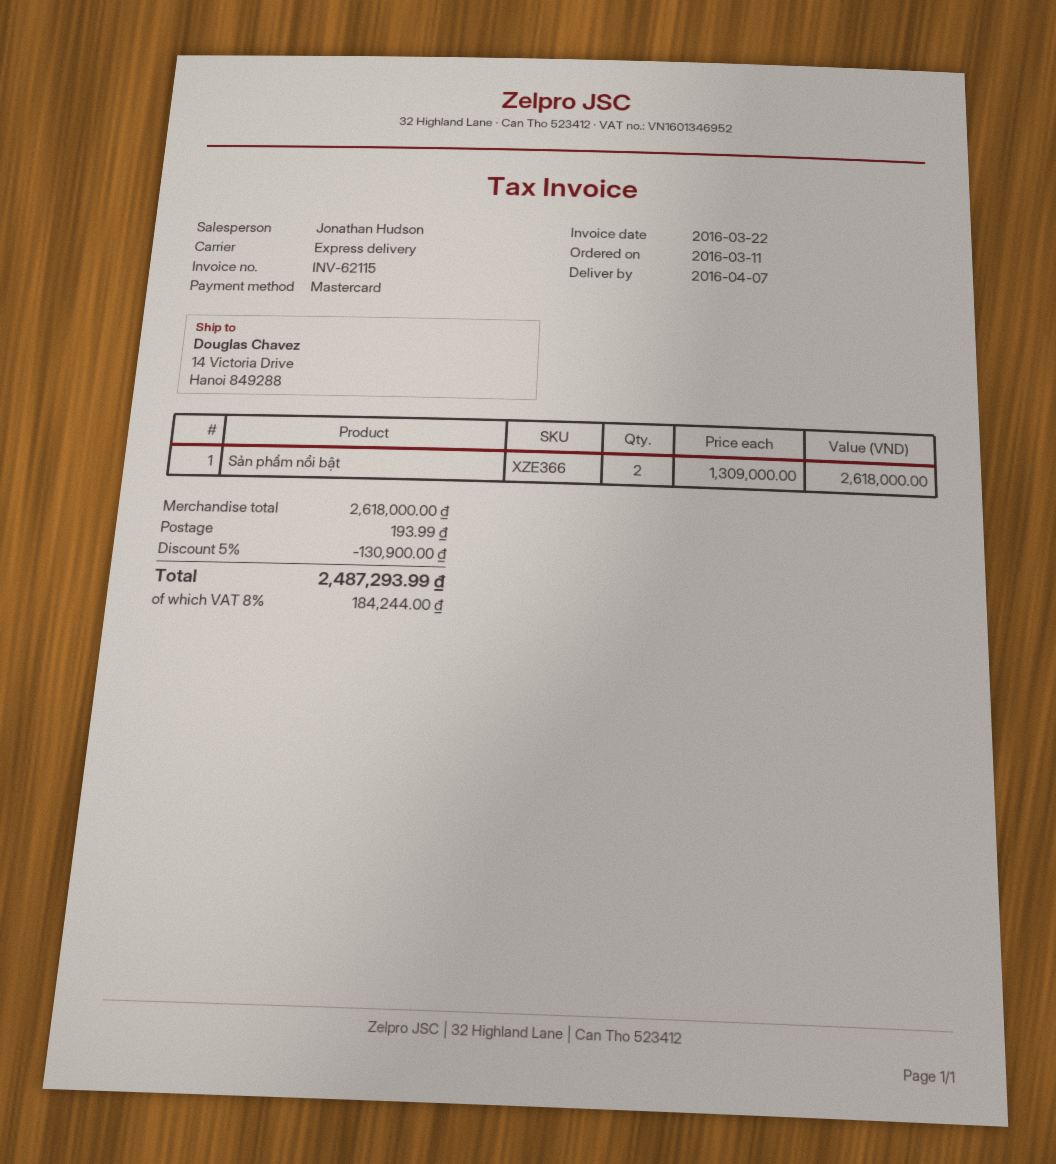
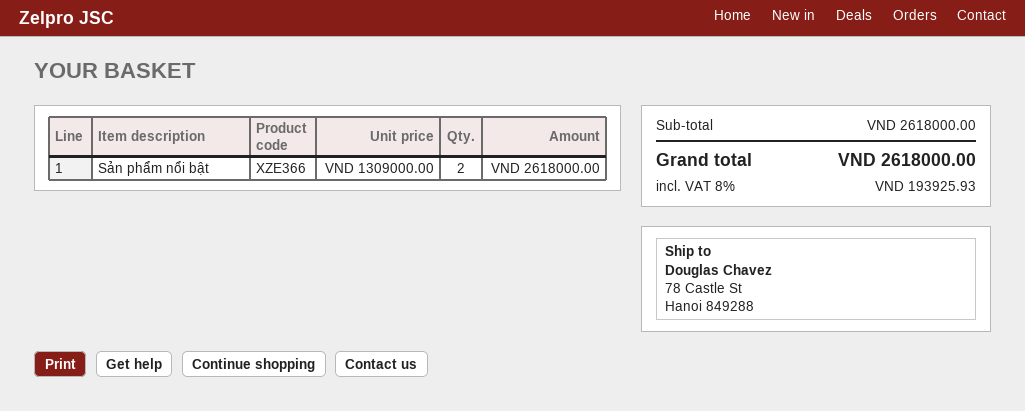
ship to: 14 Victoria Drive, Hanoi 849288 -> 78 Castle St, Hanoi 849288
discount: 5% = 130900.00 -> none
shipping: 193.99 -> none
tax: 8% = 184244.00 -> 8% = 193925.93
total: 2487293.99 -> 2618000.00

